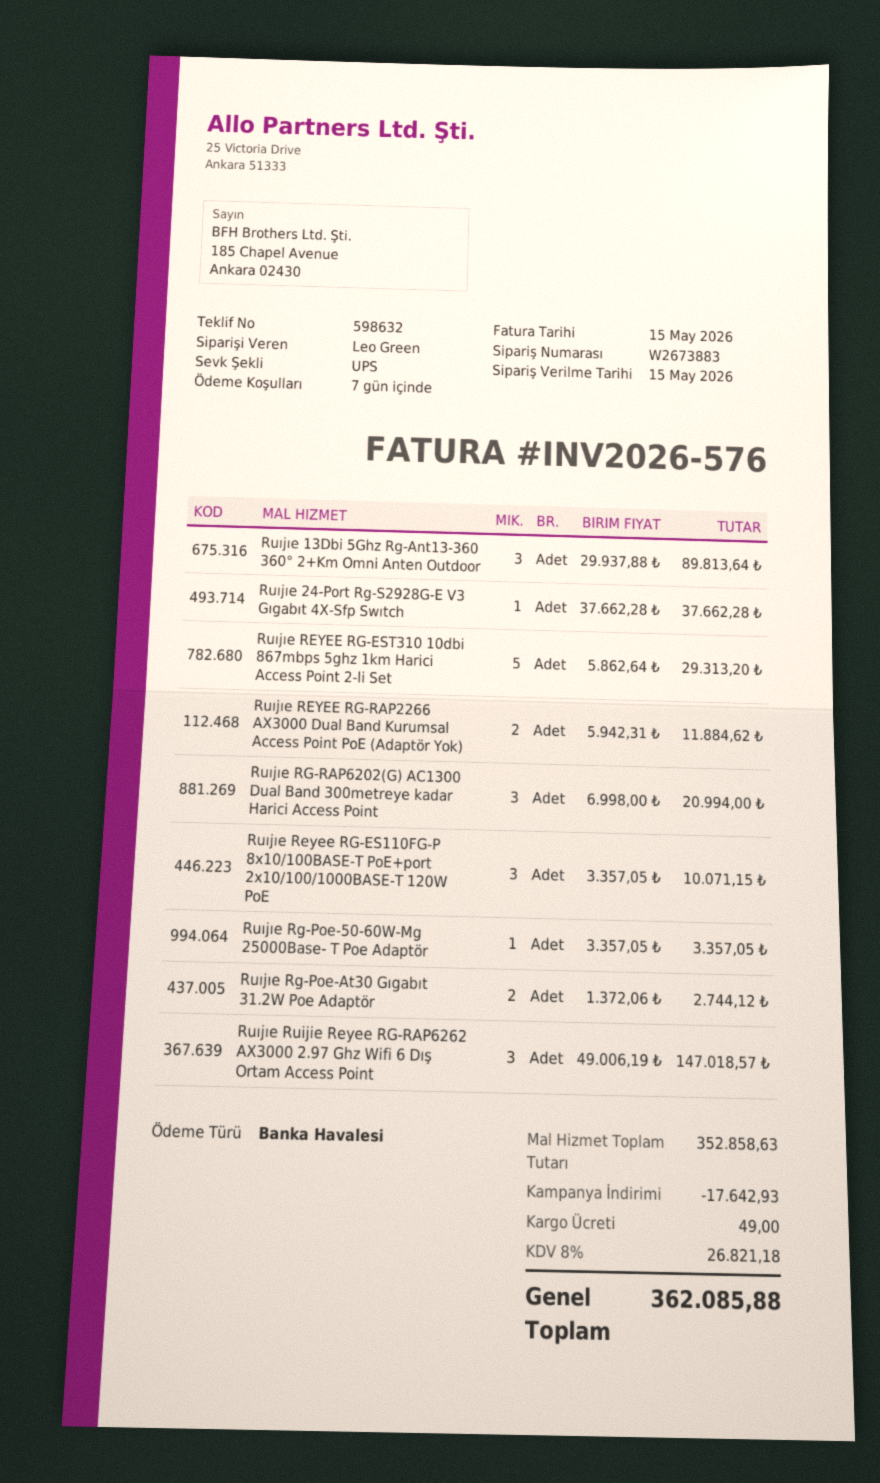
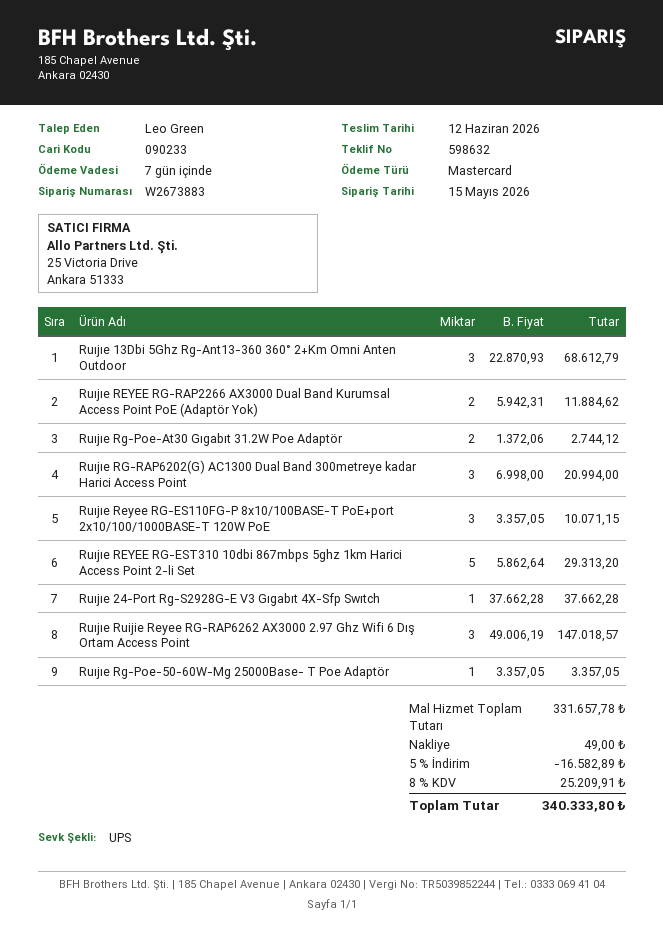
payment method: bank transfer -> Mastercard
Ruıjıe 13Dbi 5Ghz Rg-Ant13-360 360° 2+Km Omni Anten Outdoor: 3 x 29937.88 = 89813.64 -> 3 x 22870.93 = 68612.79
subtotal: 352858.63 -> 331657.78
discount: 17642.93 -> 16582.89
tax: 8% = 26821.18 -> 8% = 25209.91
total: 362085.88 -> 340333.80

